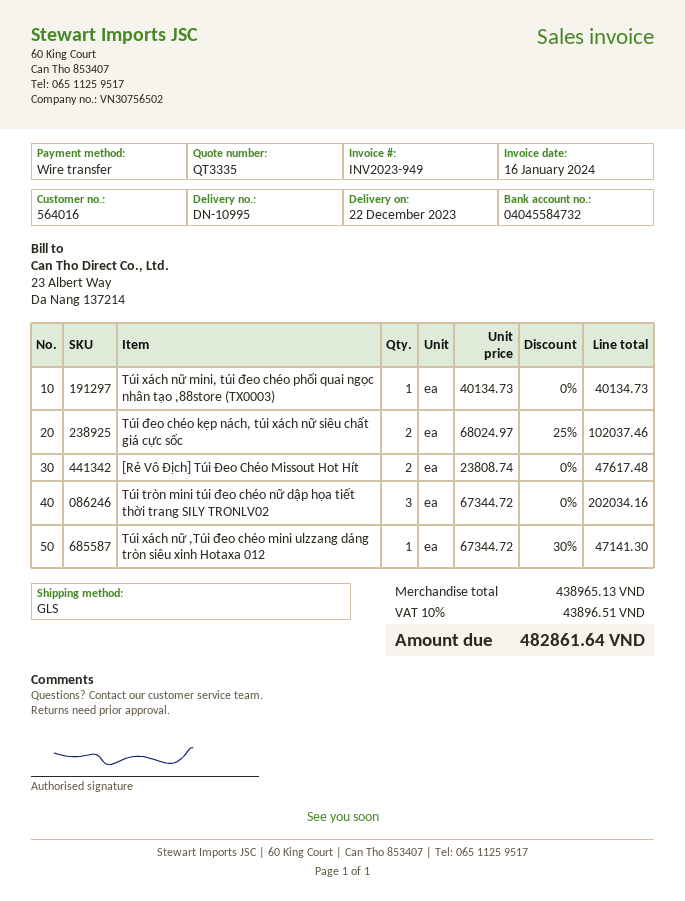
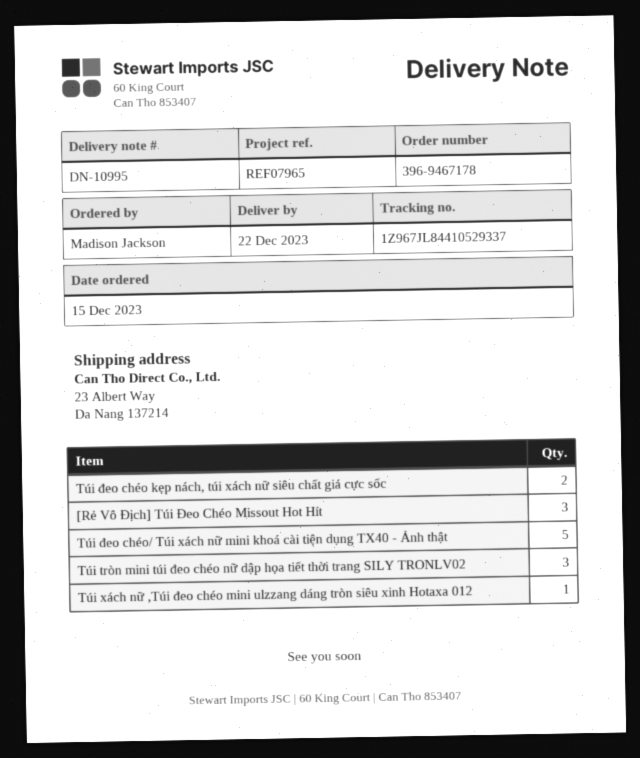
Túi xách nữ mini, túi đeo chéo phối quai ngọc nhân tạo ,88store (TX0003): 1 -> none
[Rẻ Vô Địch] Túi Đeo Chéo Missout Hot Hít: 2 -> 3
Túi đeo chéo/ Túi xách nữ mini khoá cài tiện dụng TX40 - Ảnh thật: none -> 5

